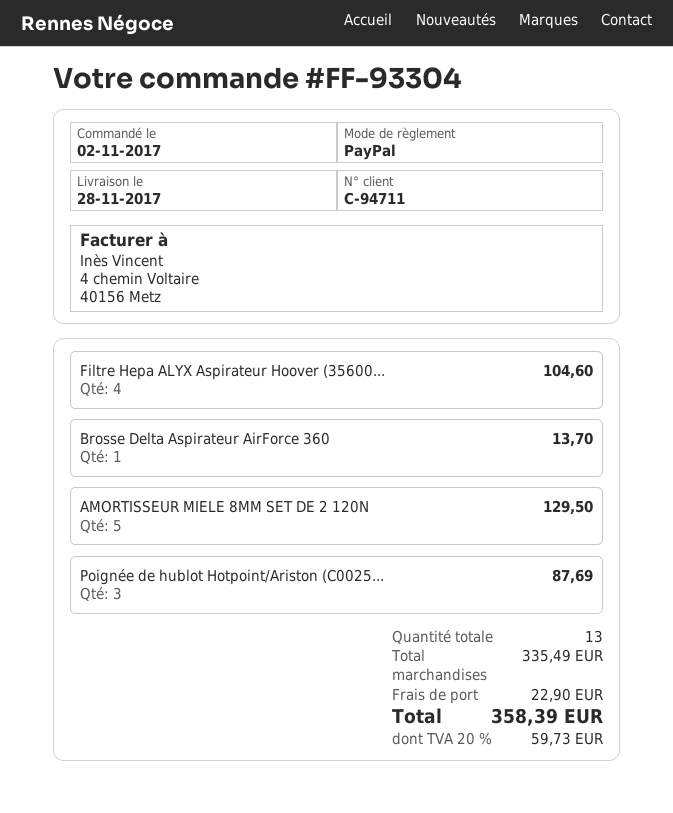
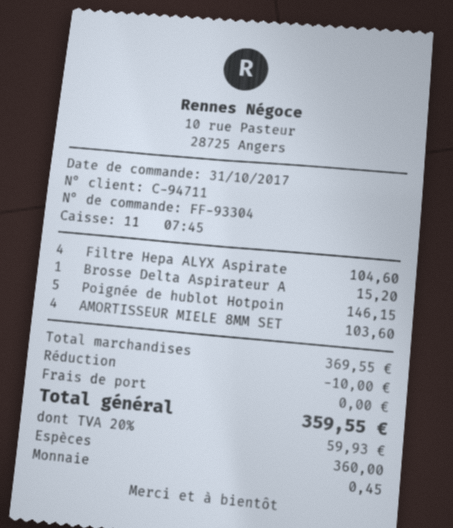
order date: 2017-11-02 -> 2017-10-31
payment method: PayPal -> cash
Brosse Delta Aspirateur AirForce 360: 1 for 13.70 -> 1 for 15.20
AMORTISSEUR MIELE 8MM SET DE 2 120N: 5 for 129.50 -> 4 for 103.60
Poignée de hublot Hotpoint/Ariston (C0025...: 3 for 87.69 -> 5 for 146.15
subtotal: 335.49 -> 369.55
discount: none -> 10.00
shipping: 22.90 -> 0.00
tax: 20% = 59.73 -> 20% = 59.93
total: 358.39 -> 359.55

